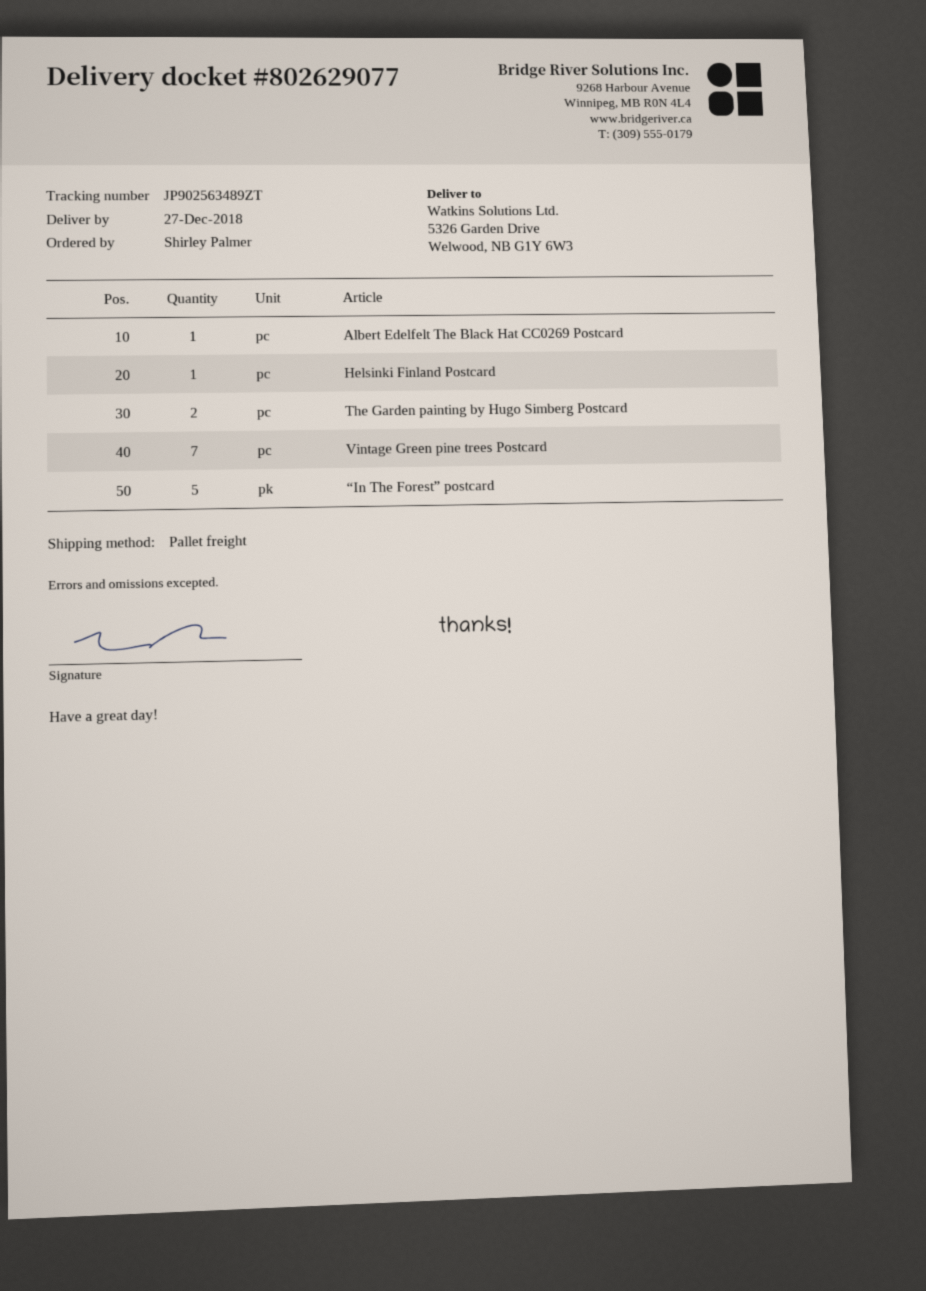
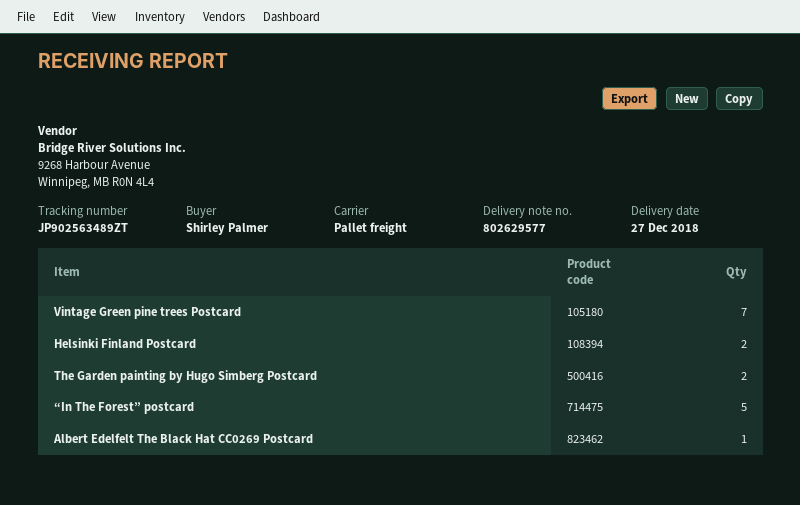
delivery note number: 802629077 -> 802629577
Helsinki Finland Postcard: 1 -> 2

